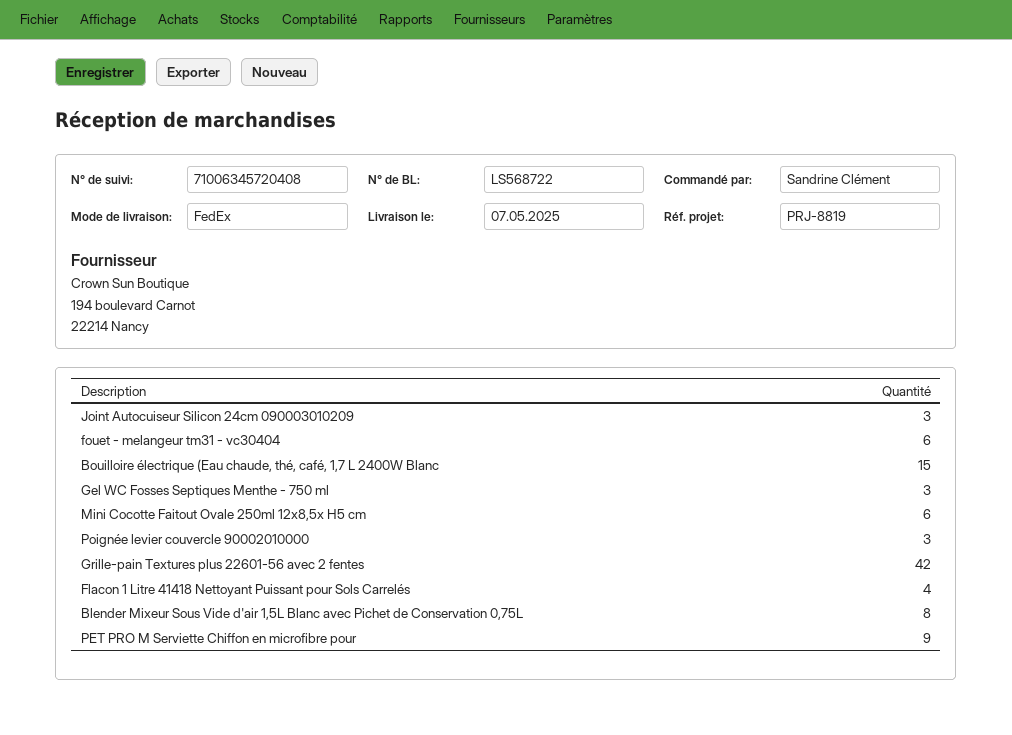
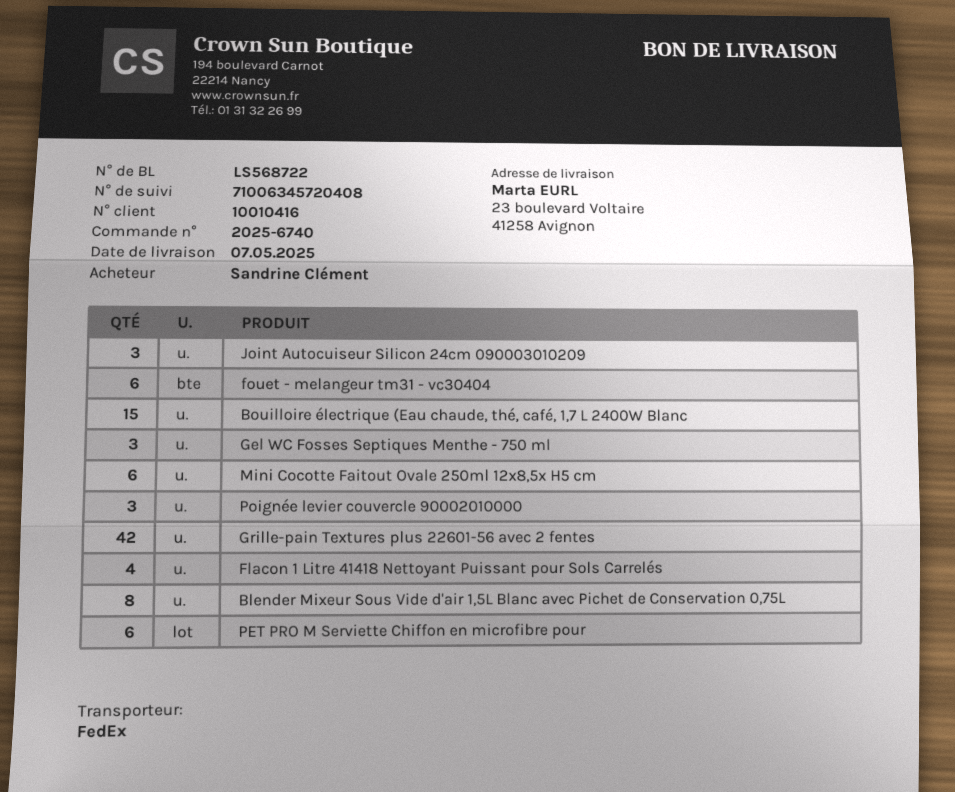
PET PRO M Serviette Chiffon en microfibre pour: 9 -> 6

